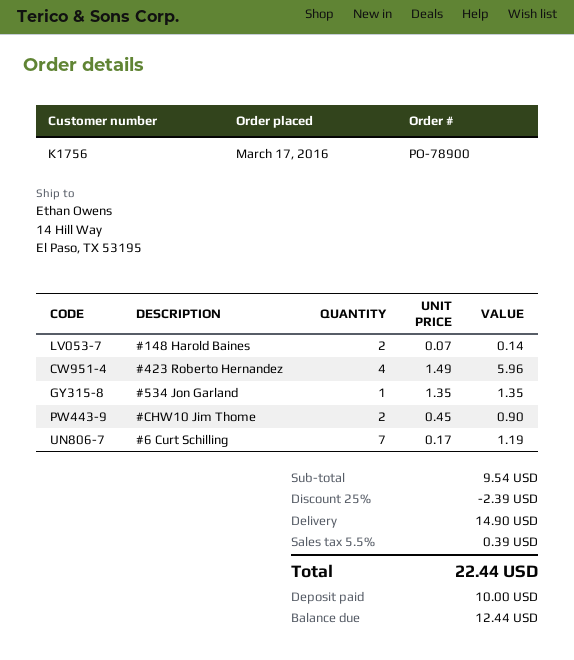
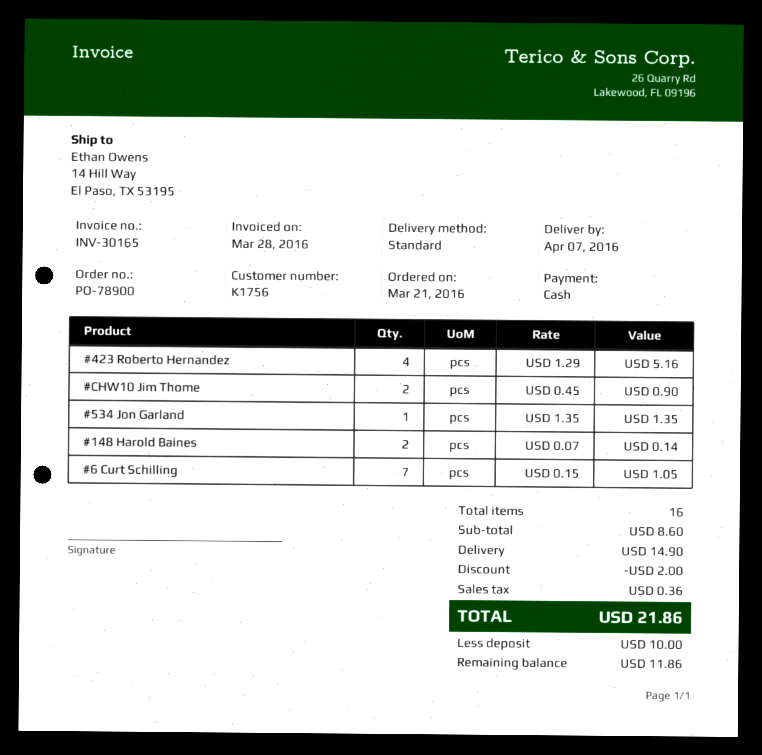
order date: 2016-03-17 -> 2016-03-21
#423 Roberto Hernandez: 4 x 1.49 = 5.96 -> 4 x 1.29 = 5.16
#6 Curt Schilling: 7 x 0.17 = 1.19 -> 7 x 0.15 = 1.05
subtotal: 9.54 -> 8.60
discount: 2.39 -> 2.00
tax: 0.39 -> 0.36
total: 22.44 -> 21.86
balance: 12.44 -> 11.86

